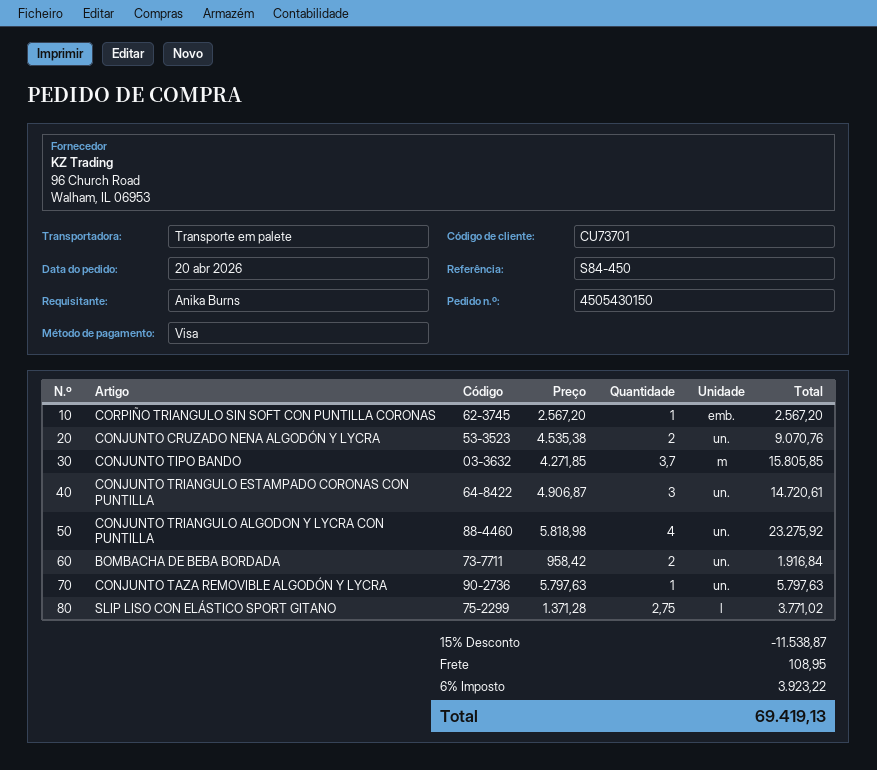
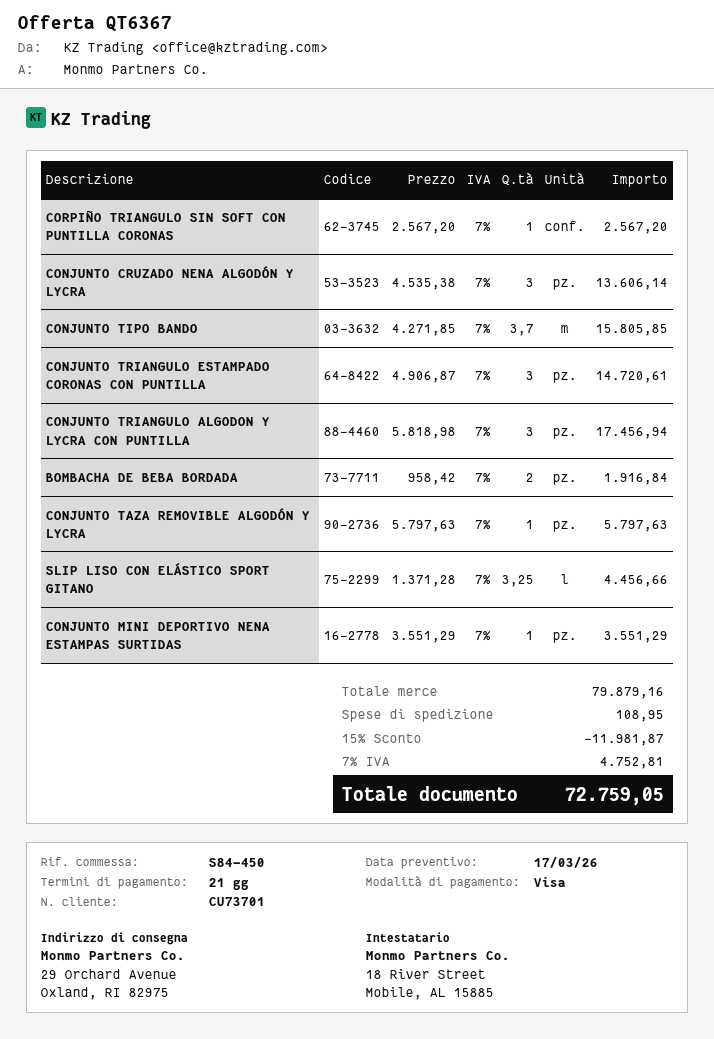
CONJUNTO CRUZADO NENA ALGODÓN Y LYCRA: 2 x 4535.38 = 9070.76 -> 3 x 4535.38 = 13606.14
CONJUNTO TRIANGULO ALGODON Y LYCRA CON PUNTILLA: 4 x 5818.98 = 23275.92 -> 3 x 5818.98 = 17456.94
SLIP LISO CON ELÁSTICO SPORT GITANO: 2.75 x 1371.28 = 3771.02 -> 3.25 x 1371.28 = 4456.66
CONJUNTO MINI DEPORTIVO NENA ESTAMPAS SURTIDAS: none -> 1 x 3551.29 = 3551.29
discount: 15% = 11538.87 -> 15% = 11981.87
tax: 6% = 3923.22 -> 7% = 4752.81
total: 69419.13 -> 72759.05

